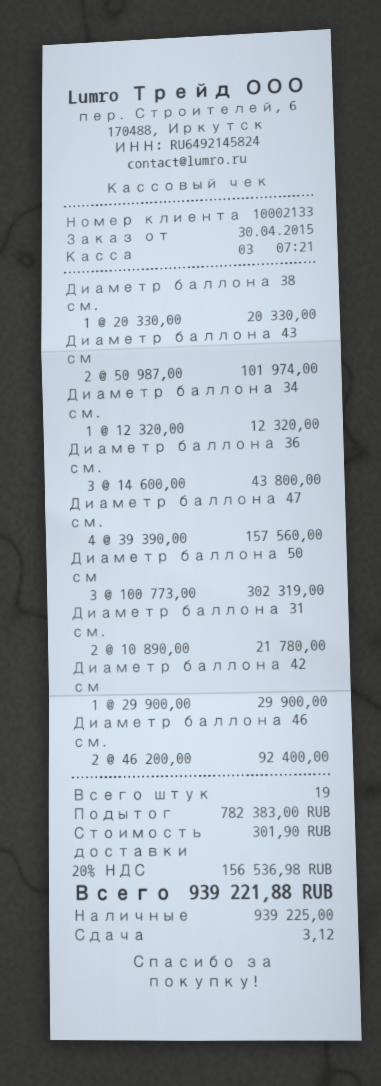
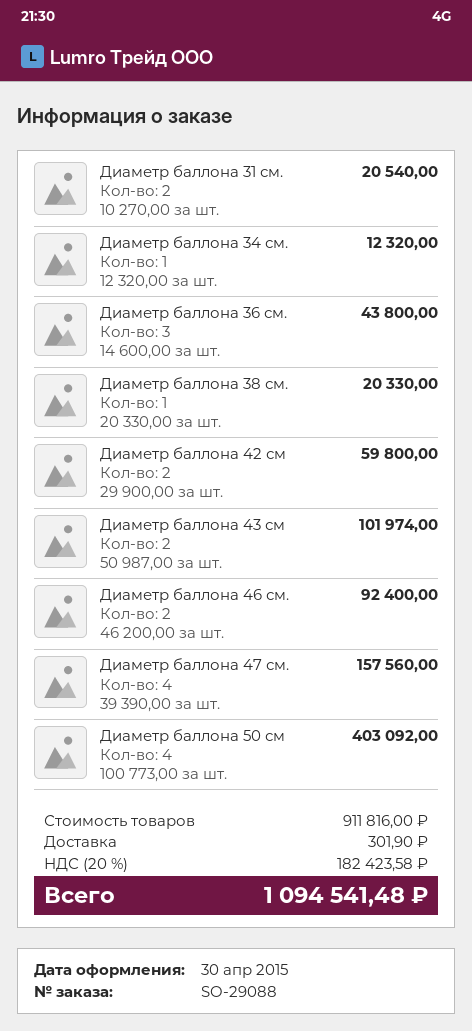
Диаметр баллона 50 см: 3 x 100773.00 = 302319.00 -> 4 x 100773.00 = 403092.00
Диаметр баллона 31 см.: 2 x 10890.00 = 21780.00 -> 2 x 10270.00 = 20540.00
Диаметр баллона 42 см: 1 x 29900.00 = 29900.00 -> 2 x 29900.00 = 59800.00
subtotal: 782383.00 -> 911816.00
tax: 20% = 156536.98 -> 20% = 182423.58
total: 939221.88 -> 1094541.48

